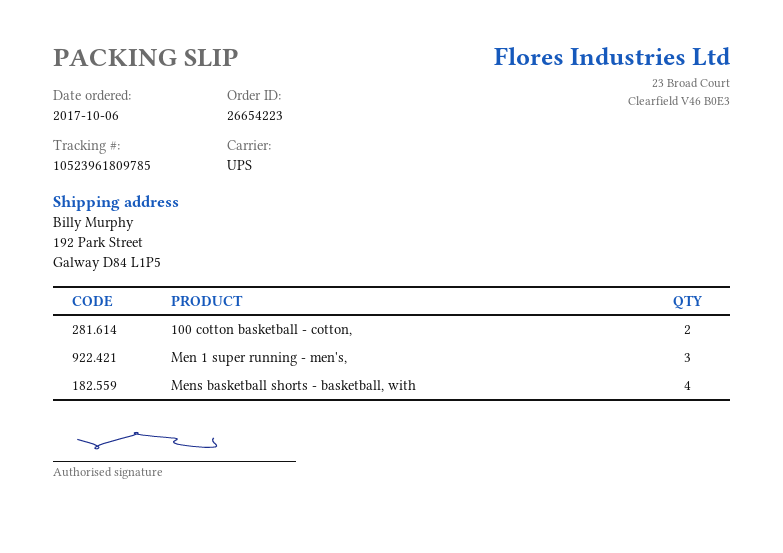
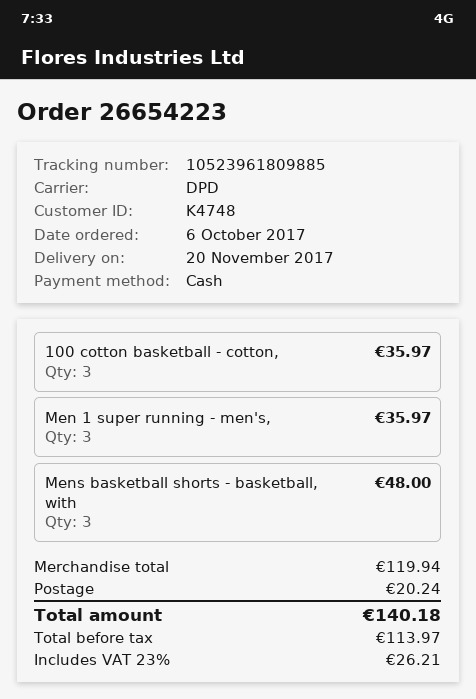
shipping method: UPS -> DPD
tracking number: 10523961809785 -> 10523961809885
100 cotton basketball - cotton,: 2 -> 3
Mens basketball shorts - basketball, with: 4 -> 3

